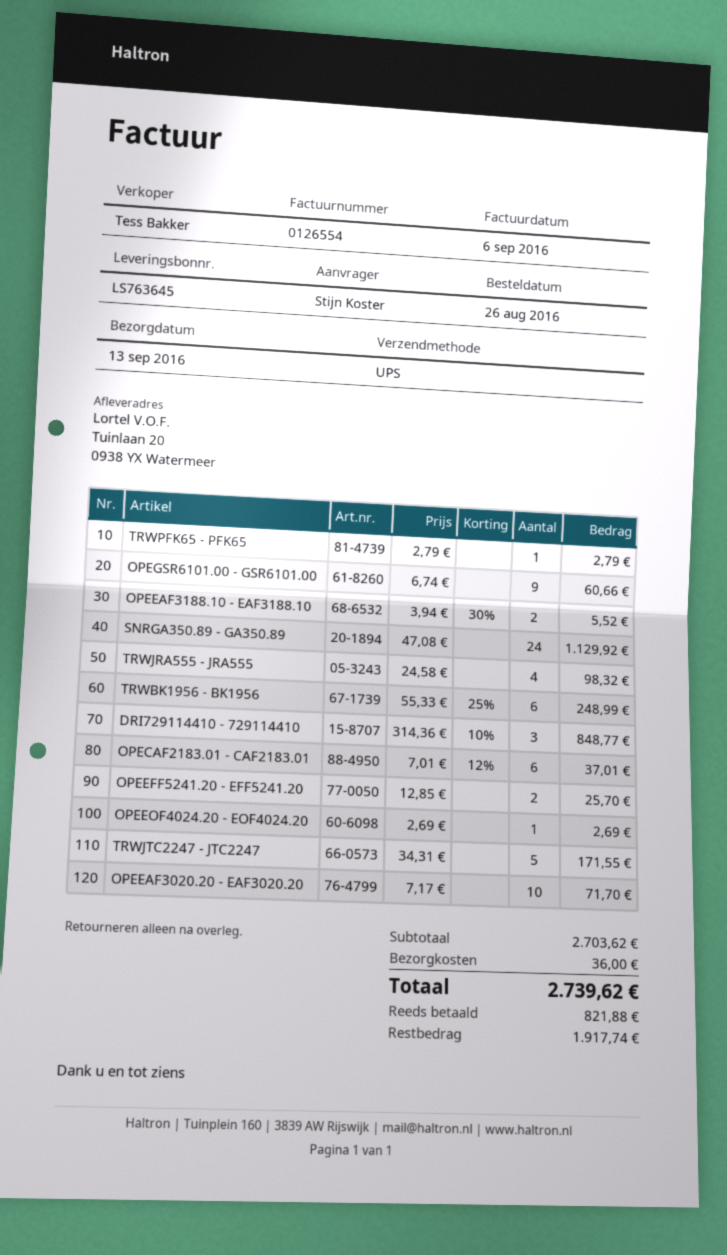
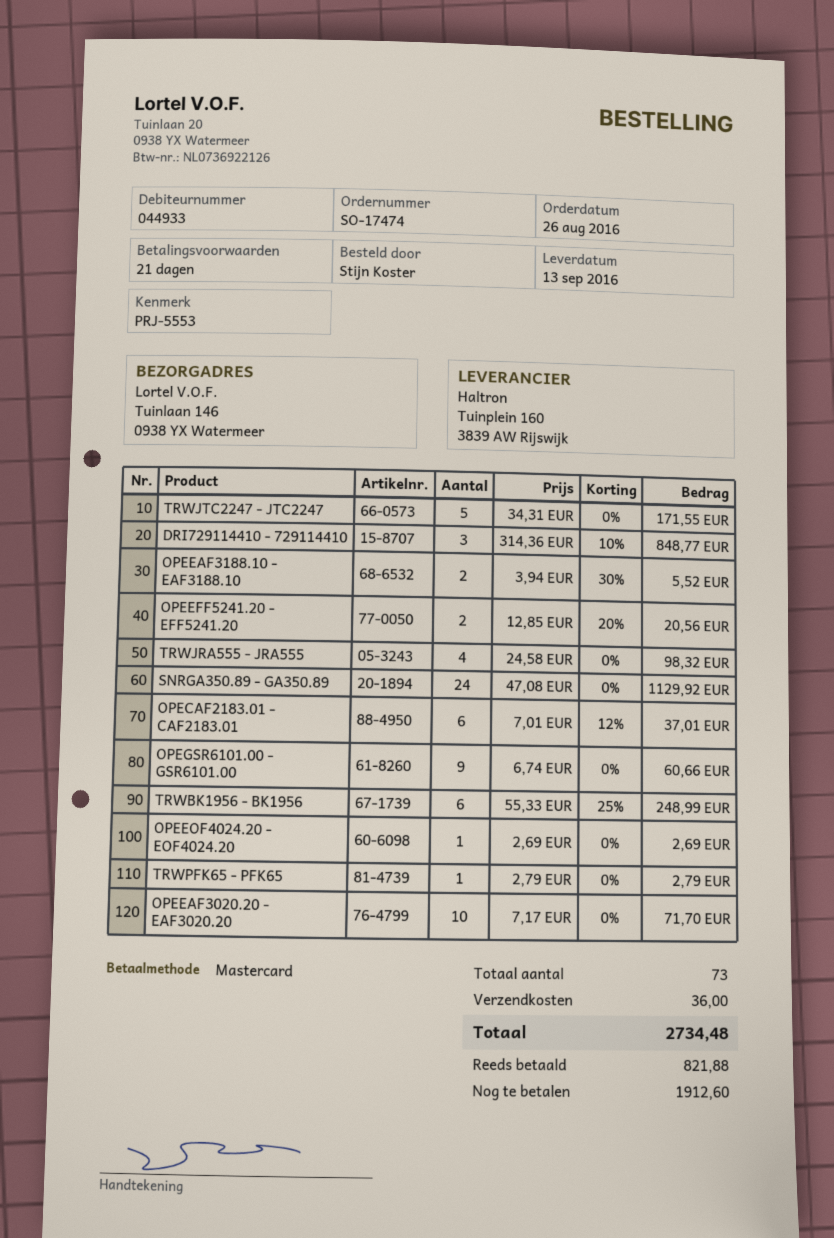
ship to: Tuinlaan 20, 0938 YX Watermeer -> Tuinlaan 146, 0938 YX Watermeer
OPEEFF5241.20 - EFF5241.20: 2 x 12.85 = 25.70 -> 2 x 12.85 - 20% = 20.56
total: 2739.62 -> 2734.48
balance: 1917.74 -> 1912.60

